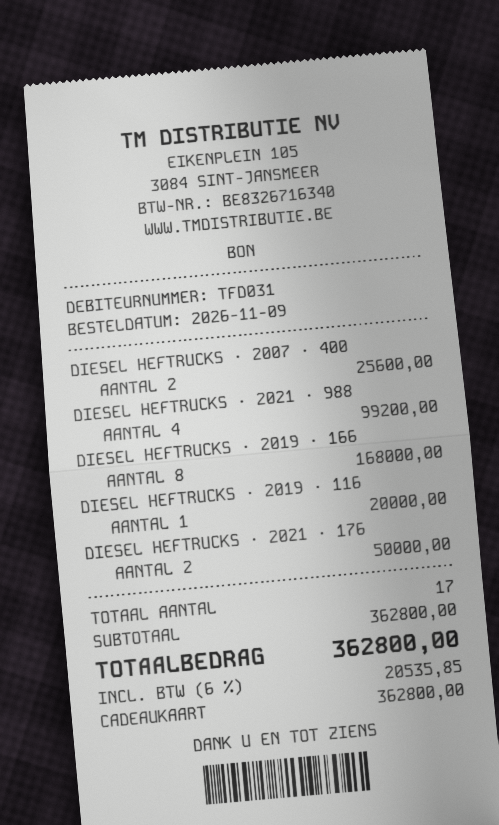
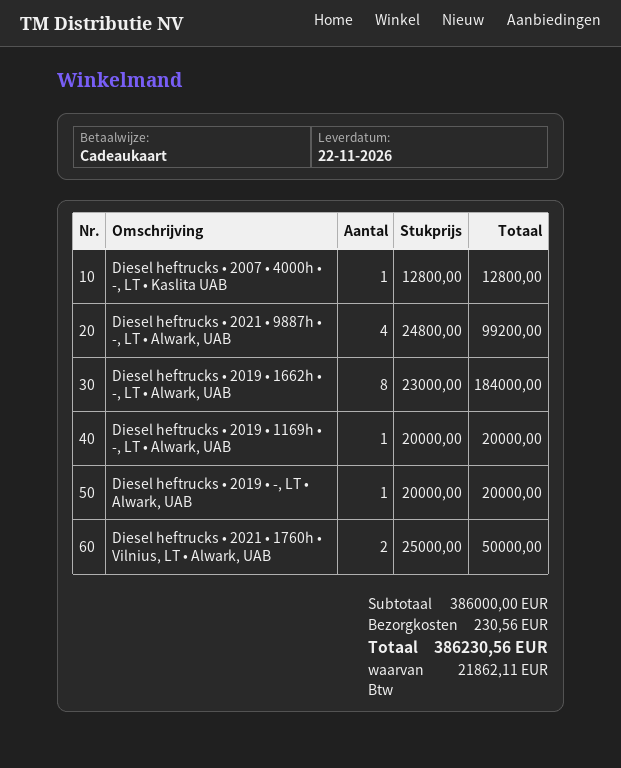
DIESEL HEFTRUCKS • 2007 • 400: 2 for 25600.00 -> 1 for 12800.00
DIESEL HEFTRUCKS • 2019 • 166: 8 for 168000.00 -> 8 for 184000.00
Diesel heftrucks • 2019 • -, LT • Alwark, UAB: none -> 1 for 20000.00
subtotal: 362800.00 -> 386000.00
shipping: none -> 230.56
tax: 20535.85 -> 21862.11
total: 362800.00 -> 386230.56

